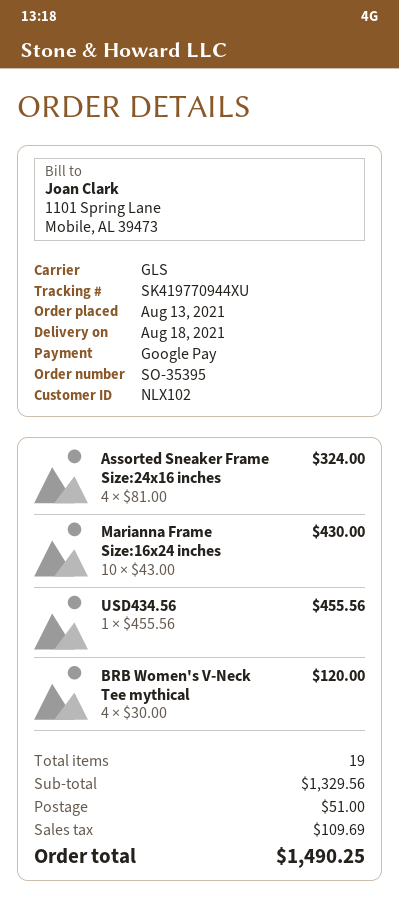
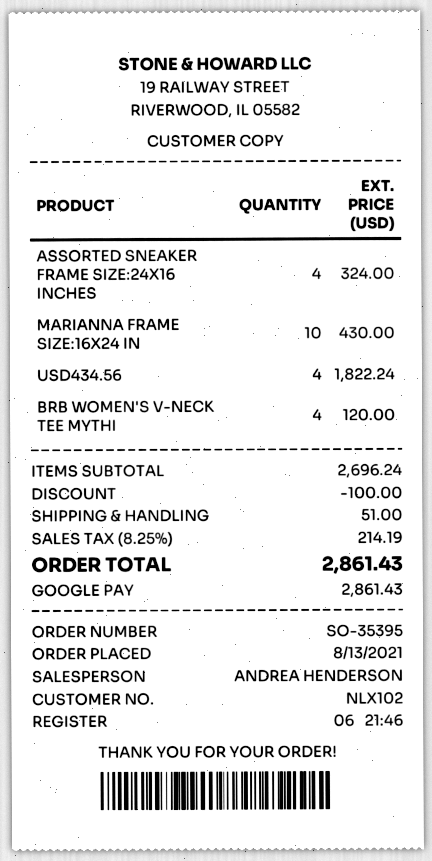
USD434.56: 1 for 455.56 -> 4 for 1822.24
subtotal: 1329.56 -> 2696.24
discount: none -> 100.00
tax: 109.69 -> 214.19
total: 1490.25 -> 2861.43

